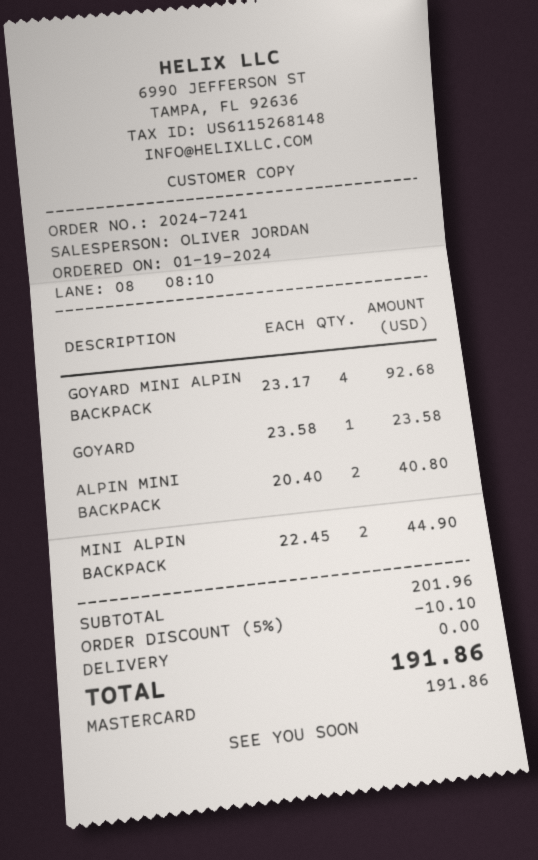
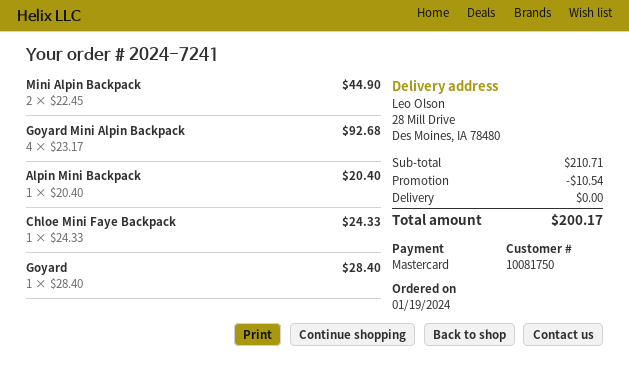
GOYARD: 1 x 23.58 = 23.58 -> 1 x 28.40 = 28.40
ALPIN MINI BACKPACK: 2 x 20.40 = 40.80 -> 1 x 20.40 = 20.40
Chloe Mini Faye Backpack: none -> 1 x 24.33 = 24.33
subtotal: 201.96 -> 210.71
discount: 10.10 -> 10.54
total: 191.86 -> 200.17

